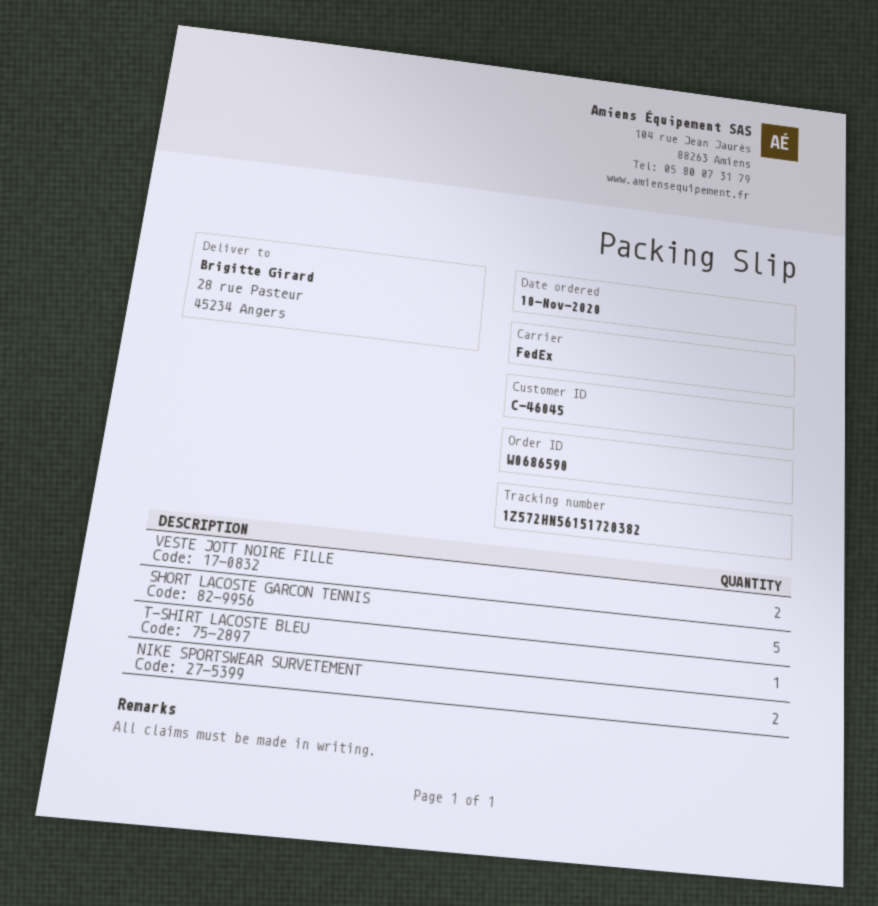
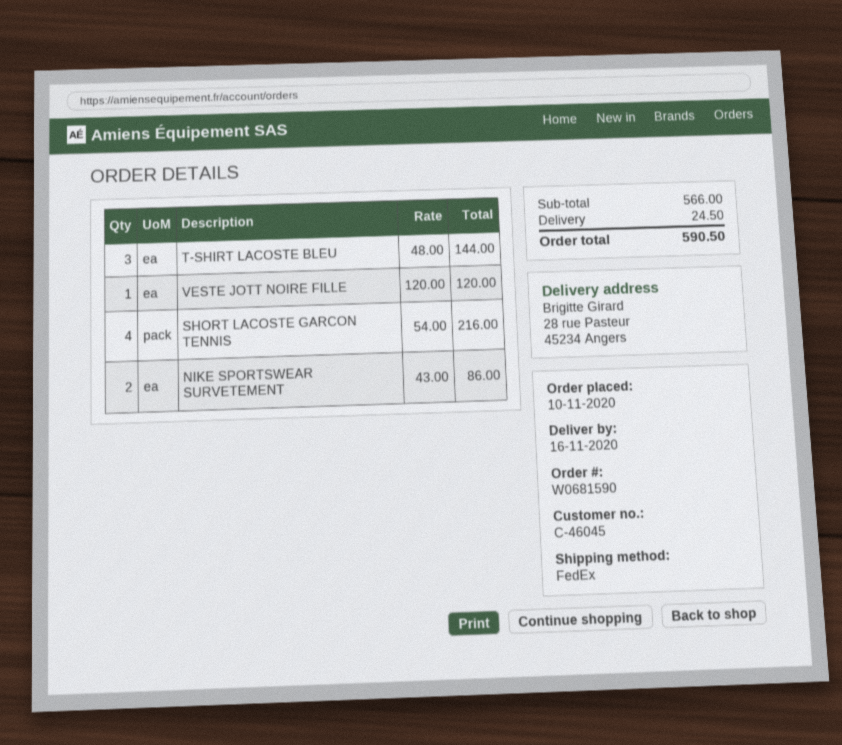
order number: W0686590 -> W0681590
VESTE JOTT NOIRE FILLE: 2 -> 1
SHORT LACOSTE GARCON TENNIS: 5 -> 4
T-SHIRT LACOSTE BLEU: 1 -> 3

